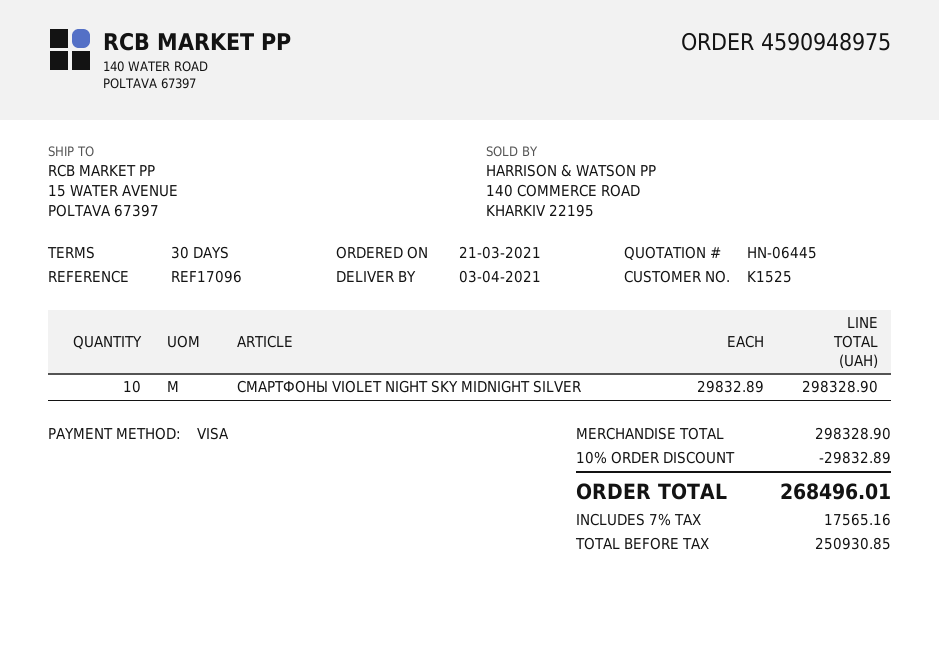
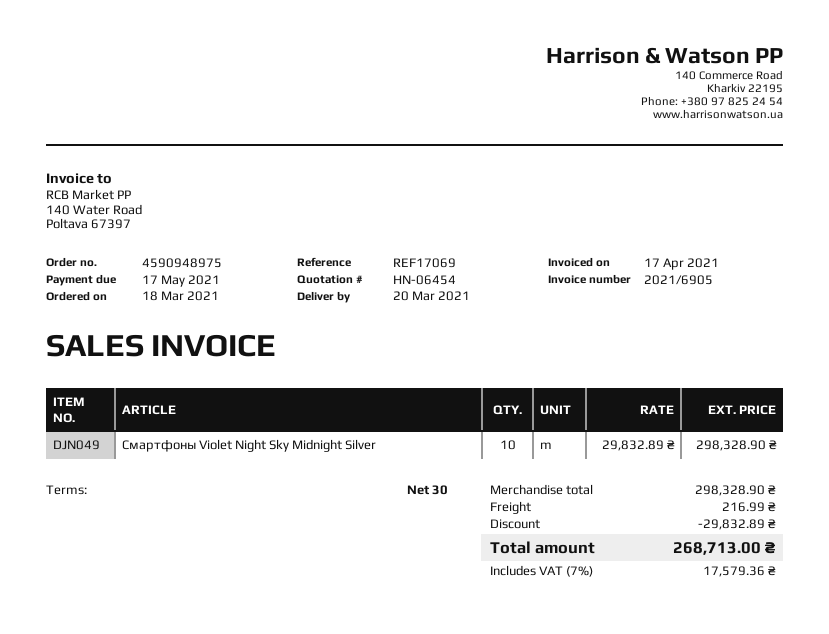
quote number: HN-06445 -> HN-06454
order date: 2021-03-21 -> 2021-03-18
delivery date: 2021-04-03 -> 2021-03-20
reference: REF17096 -> REF17069
shipping: none -> 216.99
tax: 7% = 17565.16 -> 7% = 17579.36
total: 268496.01 -> 268713.00

